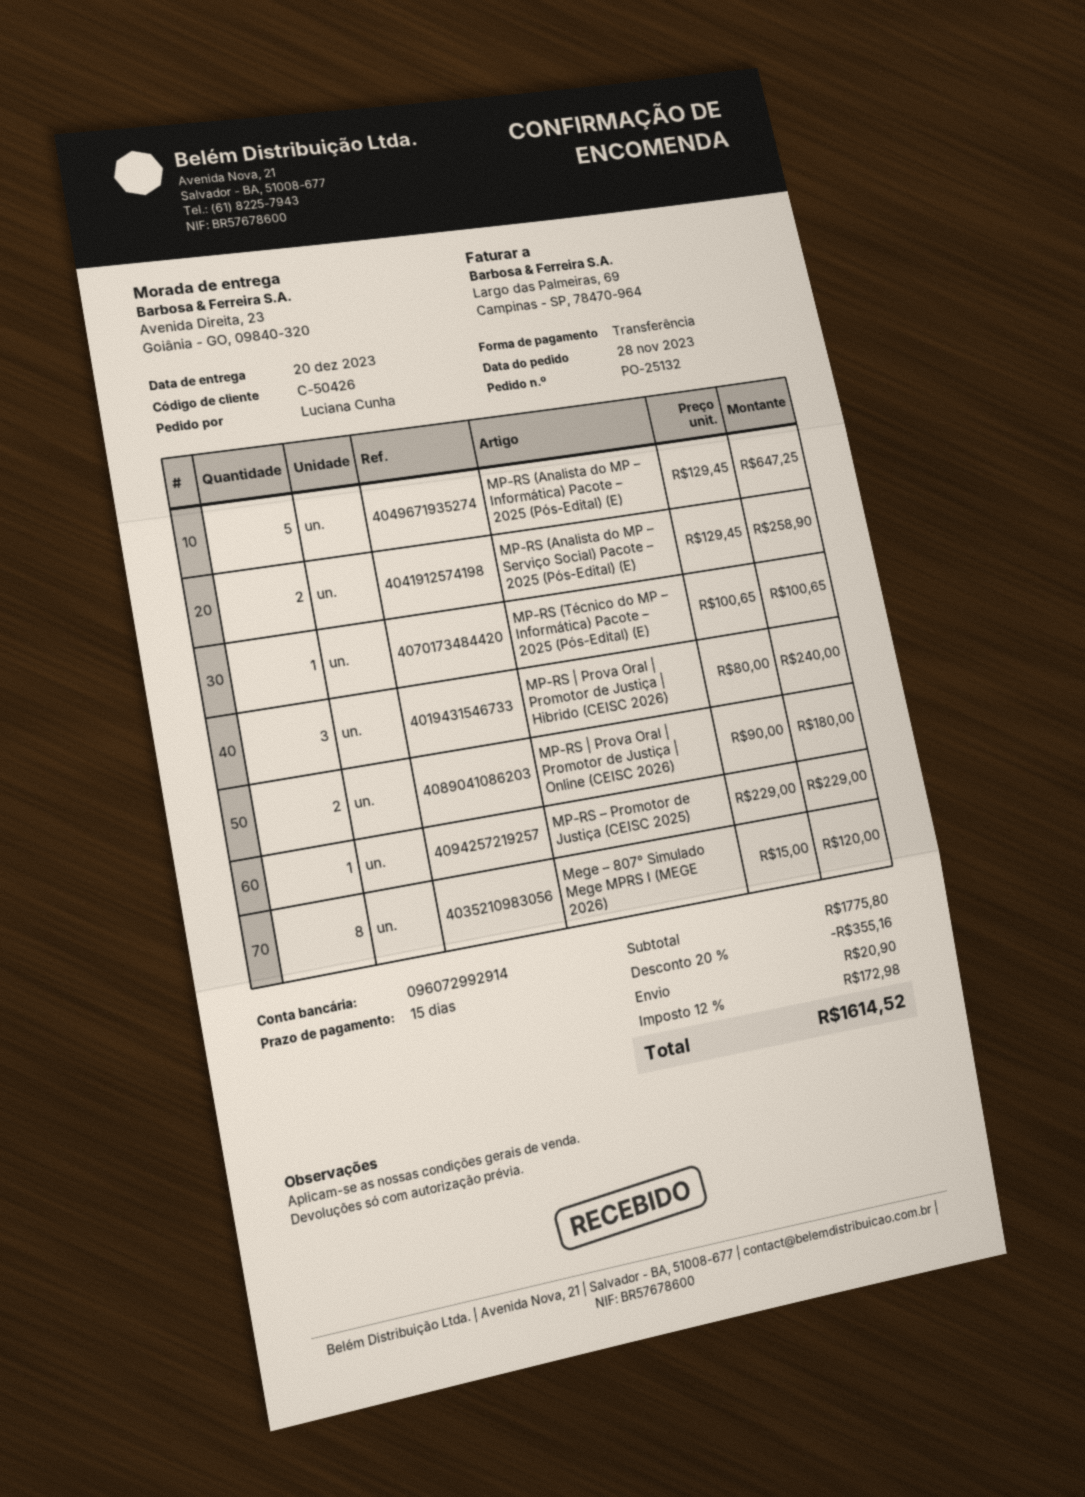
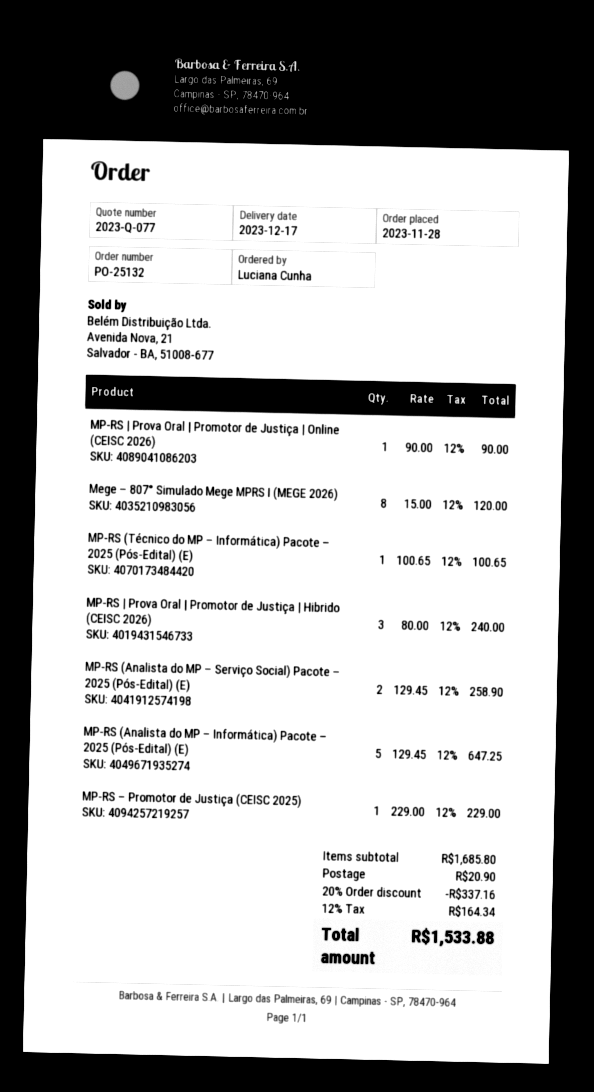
delivery date: 2023-12-20 -> 2023-12-17
MP-RS | Prova Oral | Promotor de Justiça | Online (CEISC 2026): 2 x 90.00 = 180.00 -> 1 x 90.00 = 90.00
subtotal: 1775.80 -> 1685.80
discount: 20% = 355.16 -> 20% = 337.16
tax: 12% = 172.98 -> 12% = 164.34
total: 1614.52 -> 1533.88

